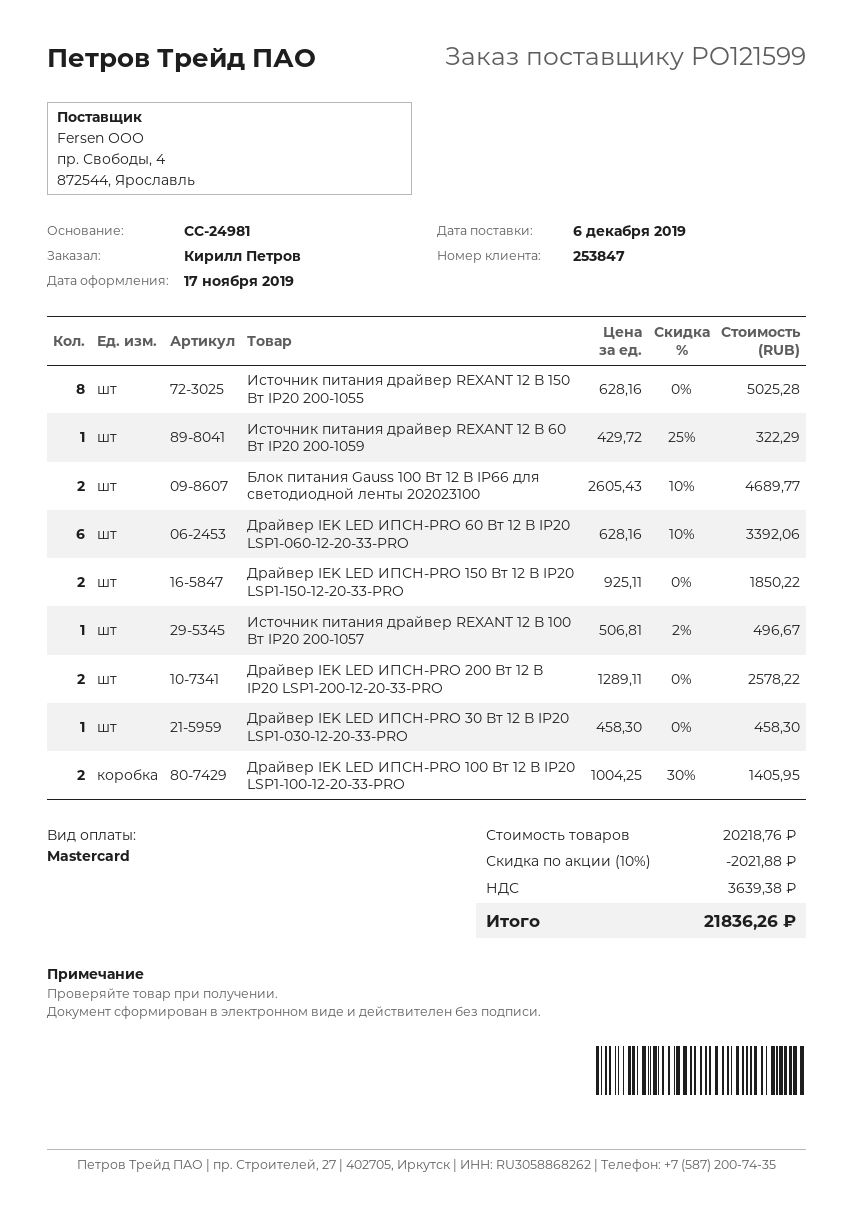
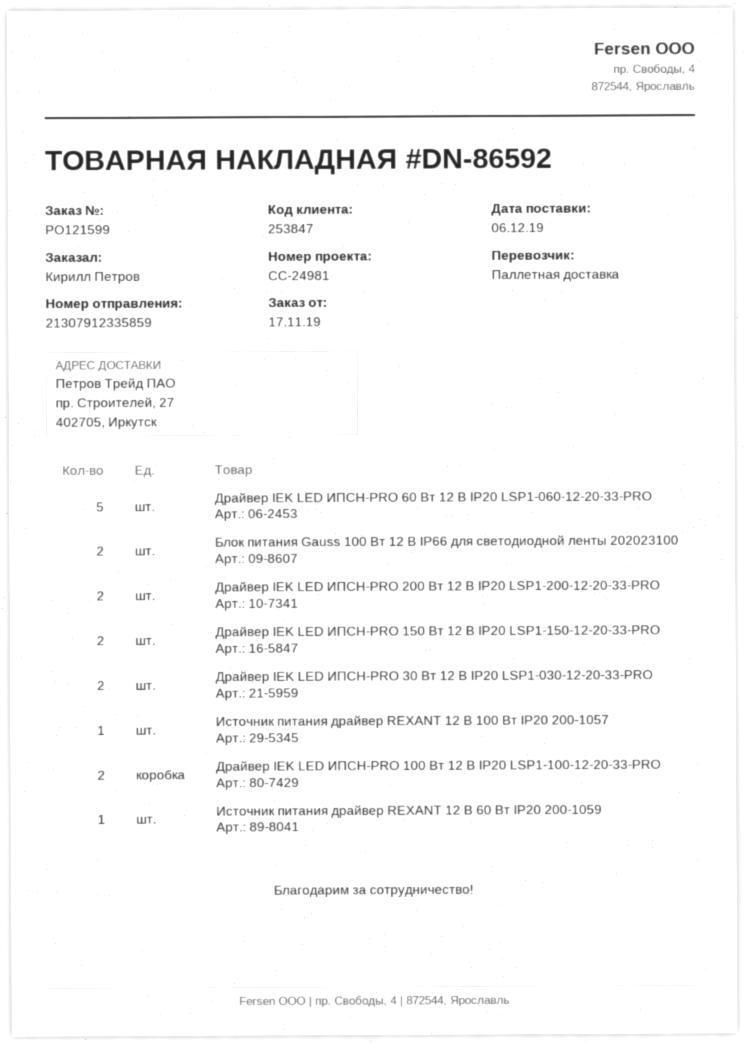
Источник питания драйвер REXANT 12 В 150 Вт IP20 200-1055: 8 -> none
Драйвер IEK LED ИПСН-PRO 60 Вт 12 В IP20 LSP1-060-12-20-33-PRO: 6 -> 5
Драйвер IEK LED ИПСН-PRO 30 Вт 12 В IP20 LSP1-030-12-20-33-PRO: 1 -> 2

